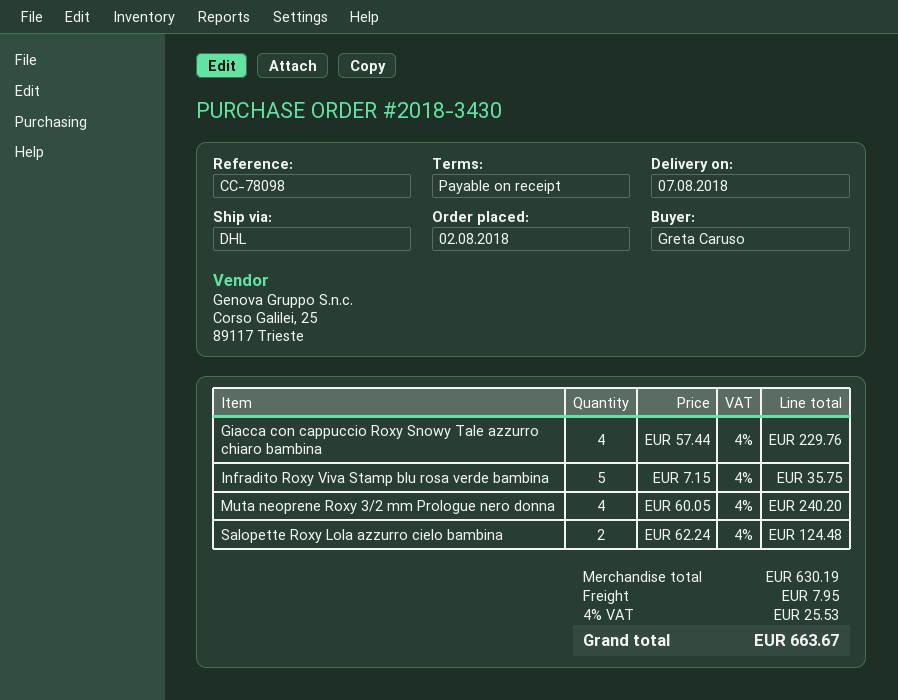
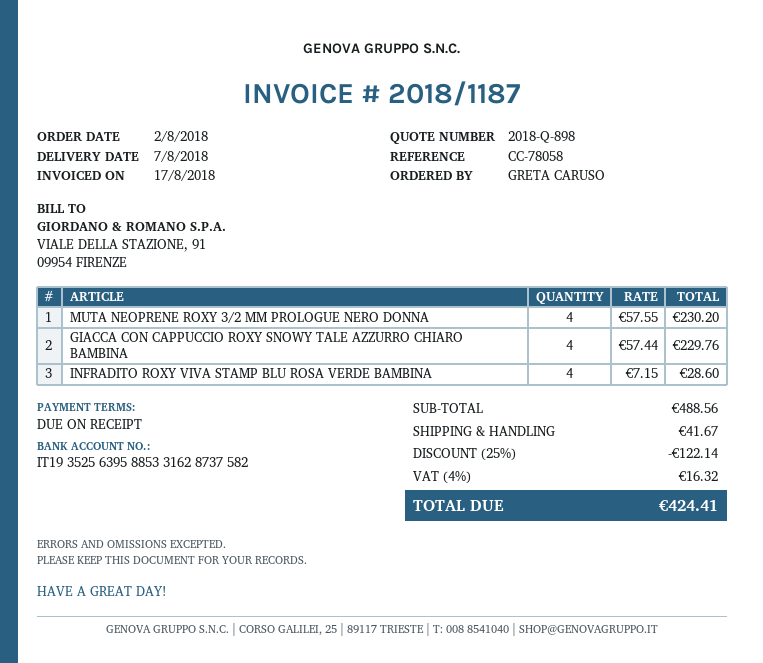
reference: CC-78098 -> CC-78058
Infradito Roxy Viva Stamp blu rosa verde bambina: 5 x 7.15 = 35.75 -> 4 x 7.15 = 28.60
Muta neoprene Roxy 3/2 mm Prologue nero donna: 4 x 60.05 = 240.20 -> 4 x 57.55 = 230.20
Salopette Roxy Lola azzurro cielo bambina: 2 x 62.24 = 124.48 -> none
subtotal: 630.19 -> 488.56
discount: none -> 25% = 122.14
shipping: 7.95 -> 41.67
tax: 4% = 25.53 -> 4% = 16.32
total: 663.67 -> 424.41

